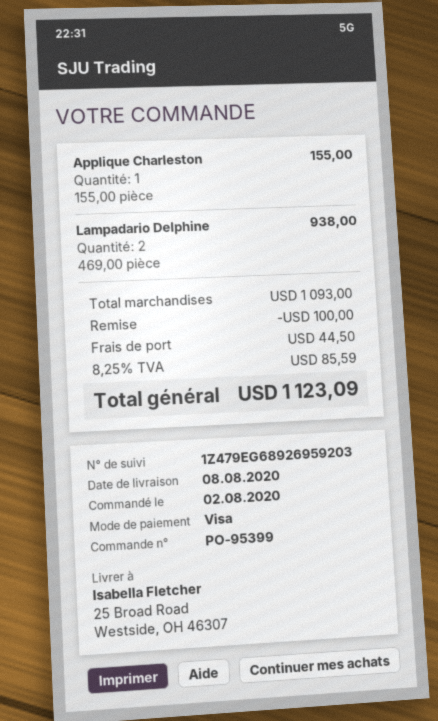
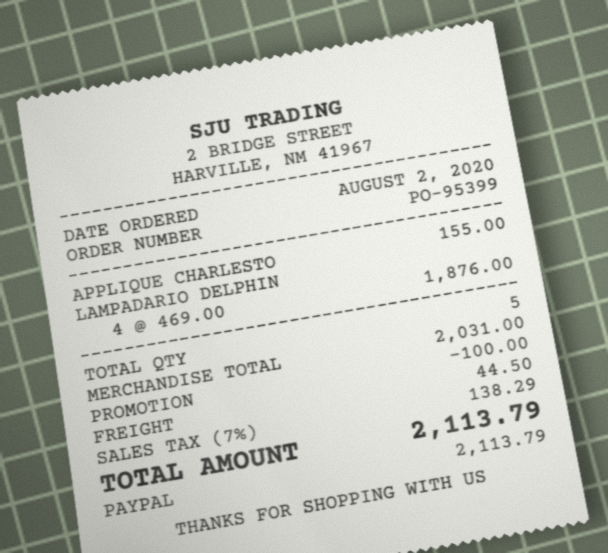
payment method: Visa -> PayPal
Lampadario Delphine: 2 x 469.00 = 938.00 -> 4 x 469.00 = 1876.00
subtotal: 1093.00 -> 2031.00
tax: 8.25% = 85.59 -> 7% = 138.29
total: 1123.09 -> 2113.79

